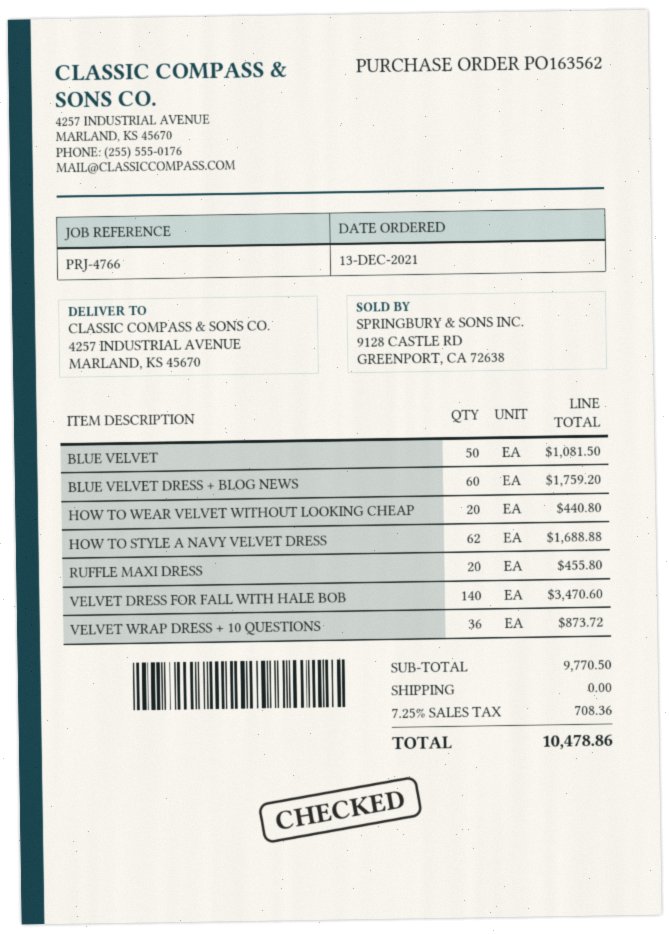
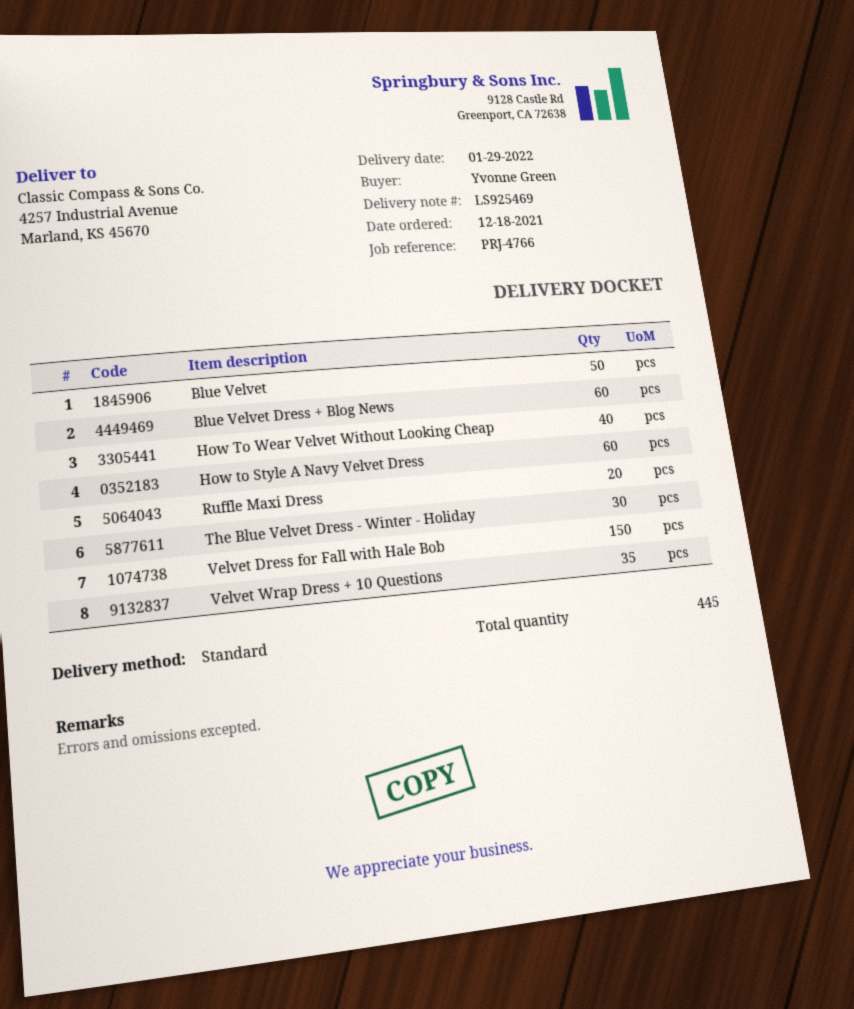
order date: 2021-12-13 -> 2021-12-18
HOW TO WEAR VELVET WITHOUT LOOKING CHEAP: 20 -> 40
HOW TO STYLE A NAVY VELVET DRESS: 62 -> 60
VELVET DRESS FOR FALL WITH HALE BOB: 140 -> 150
VELVET WRAP DRESS + 10 QUESTIONS: 36 -> 35
The Blue Velvet Dress - Winter - Holiday: none -> 30

